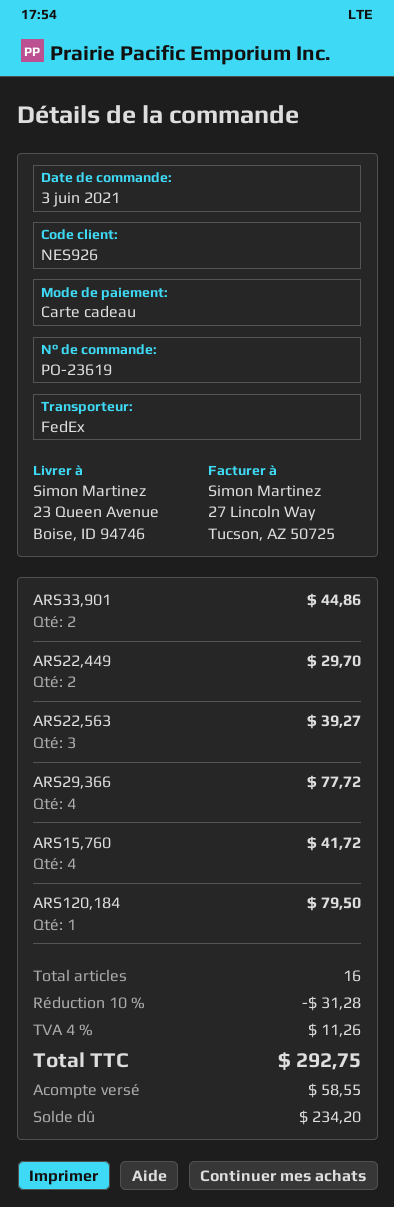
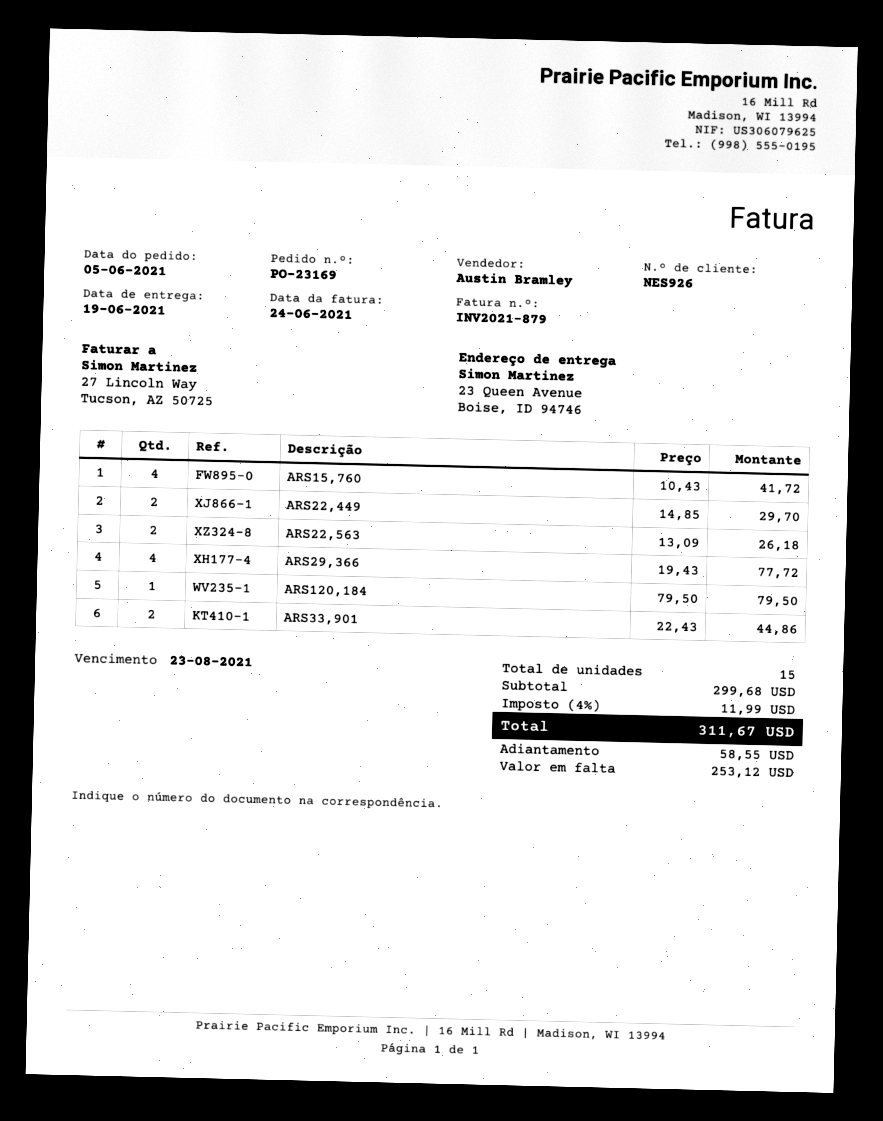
order number: PO-23619 -> PO-23169
order date: 2021-06-03 -> 2021-06-05
ARS22,563: 3 for 39.27 -> 2 for 26.18
total quantity: 16 -> 15
discount: 10% = 31.28 -> none
tax: 4% = 11.26 -> 4% = 11.99
total: 292.75 -> 311.67
balance: 234.20 -> 253.12

